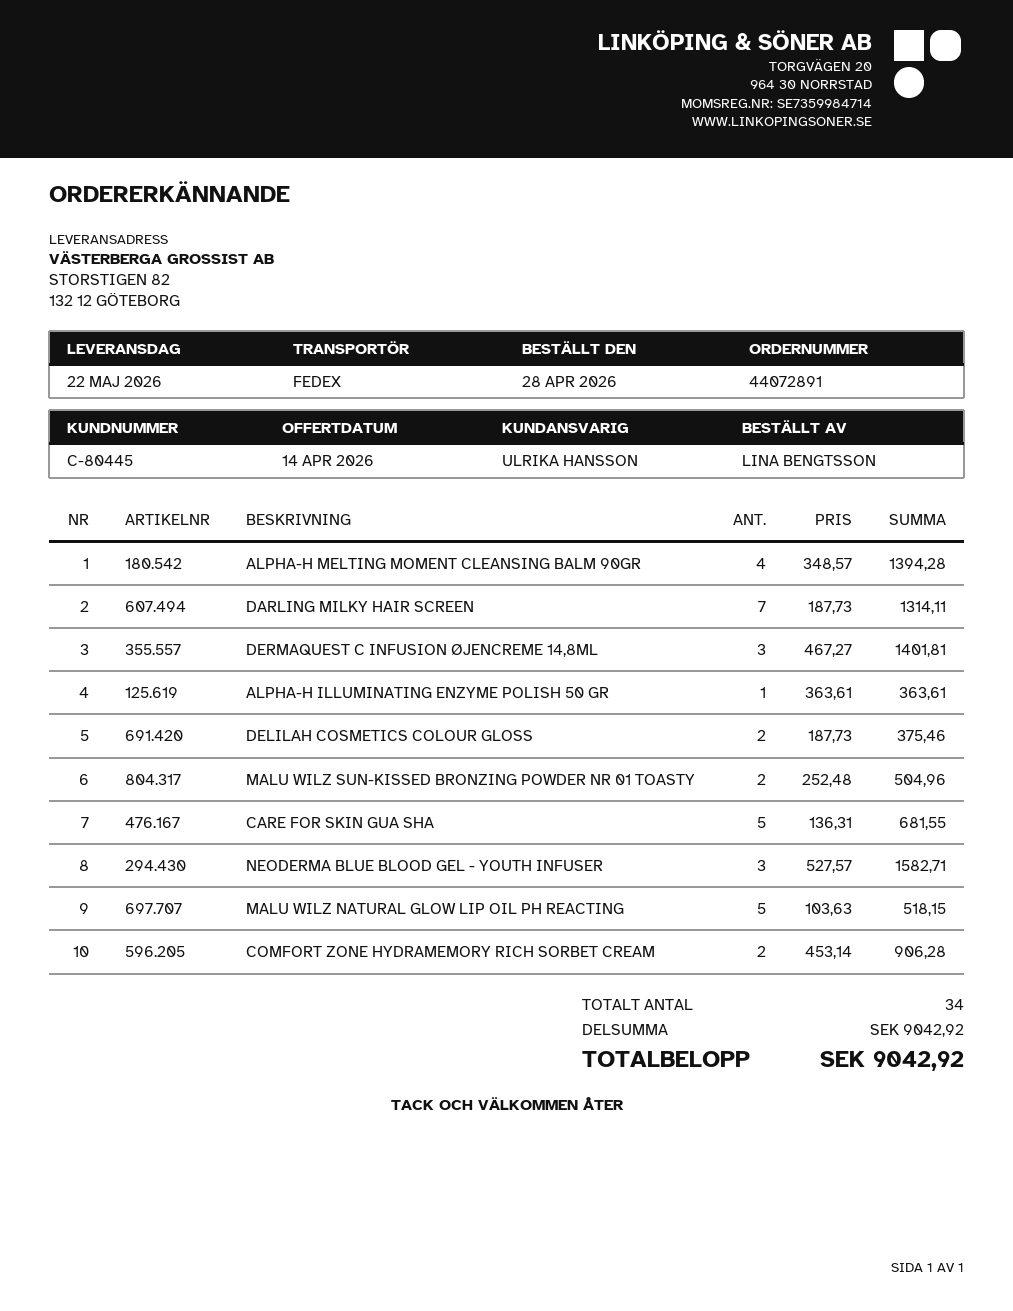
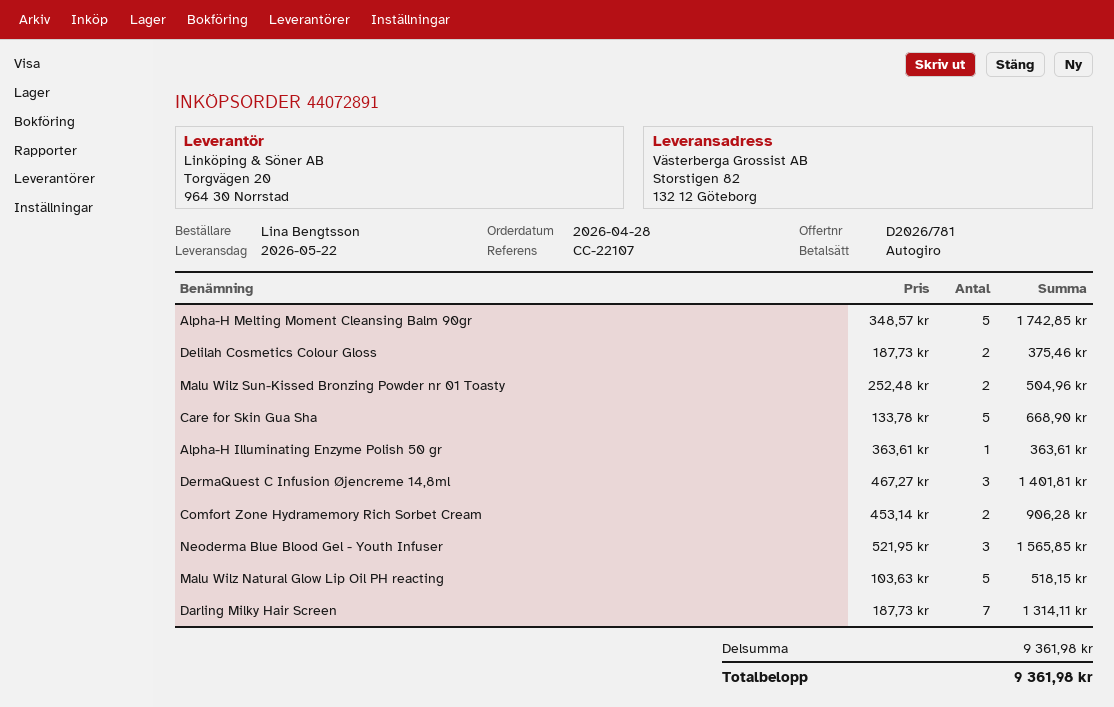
ALPHA-H MELTING MOMENT CLEANSING BALM 90GR: 4 x 348.57 = 1394.28 -> 5 x 348.57 = 1742.85
CARE FOR SKIN GUA SHA: 5 x 136.31 = 681.55 -> 5 x 133.78 = 668.90
NEODERMA BLUE BLOOD GEL - YOUTH INFUSER: 3 x 527.57 = 1582.71 -> 3 x 521.95 = 1565.85
subtotal: 9042.92 -> 9361.98
total: 9042.92 -> 9361.98

